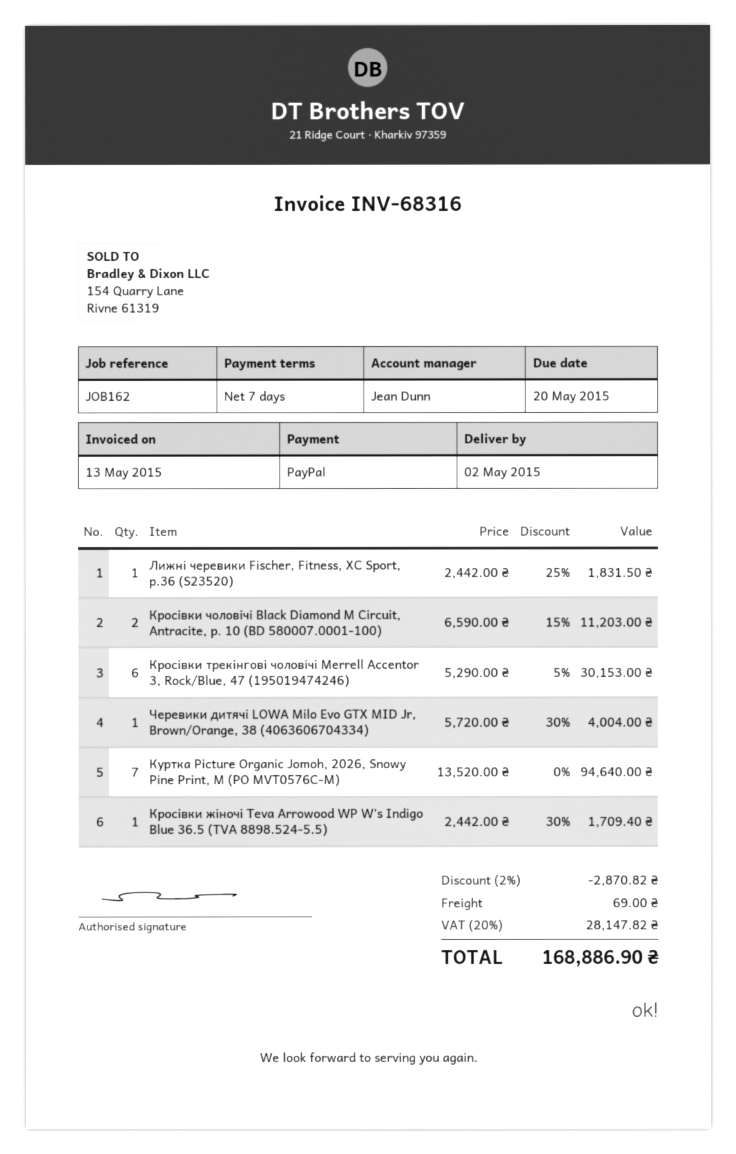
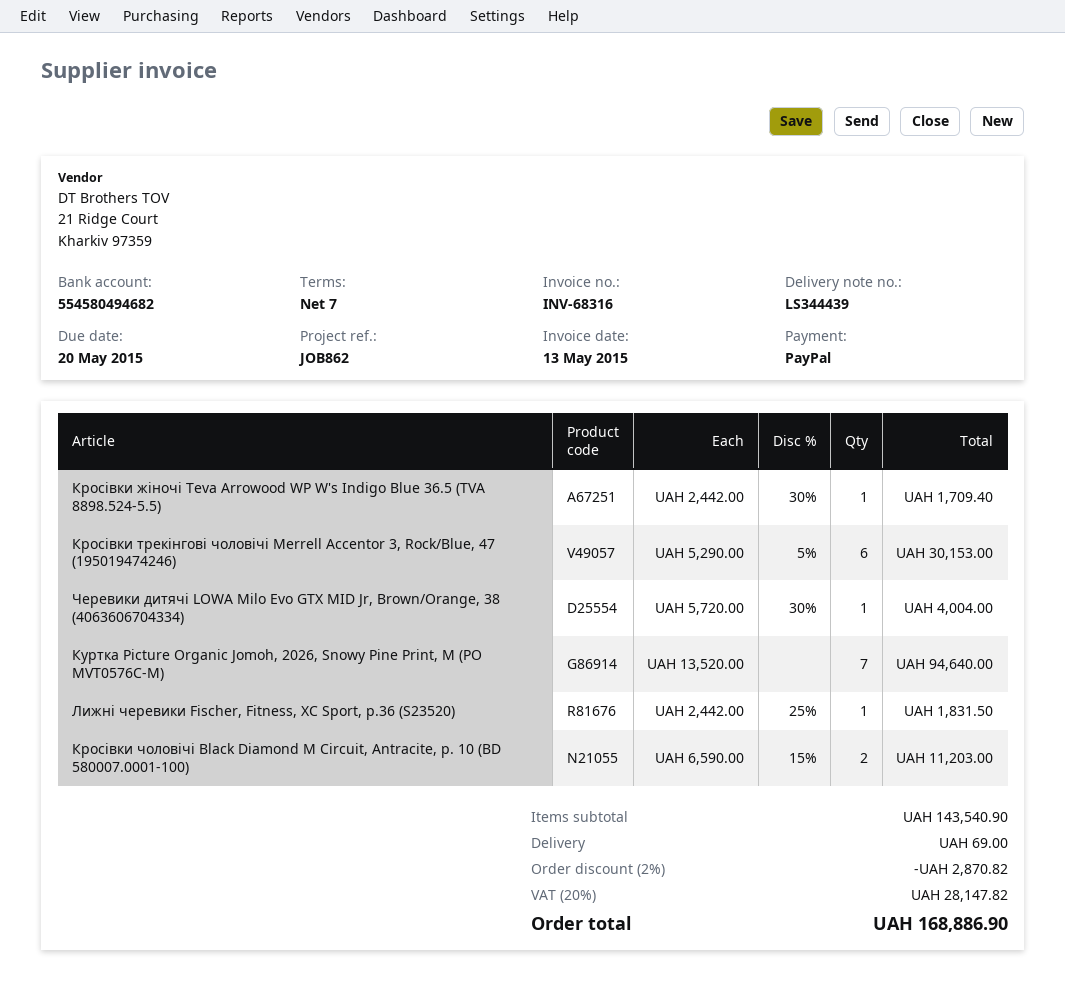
reference: JOB162 -> JOB862

